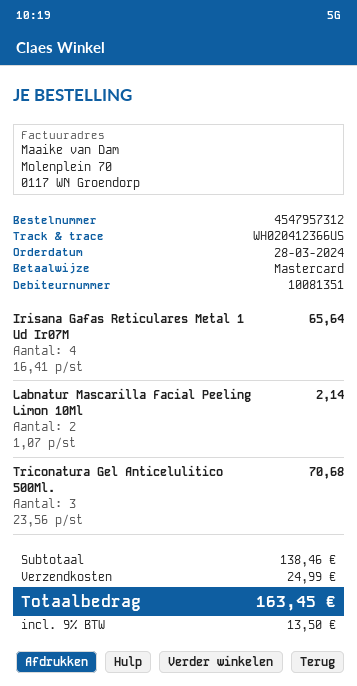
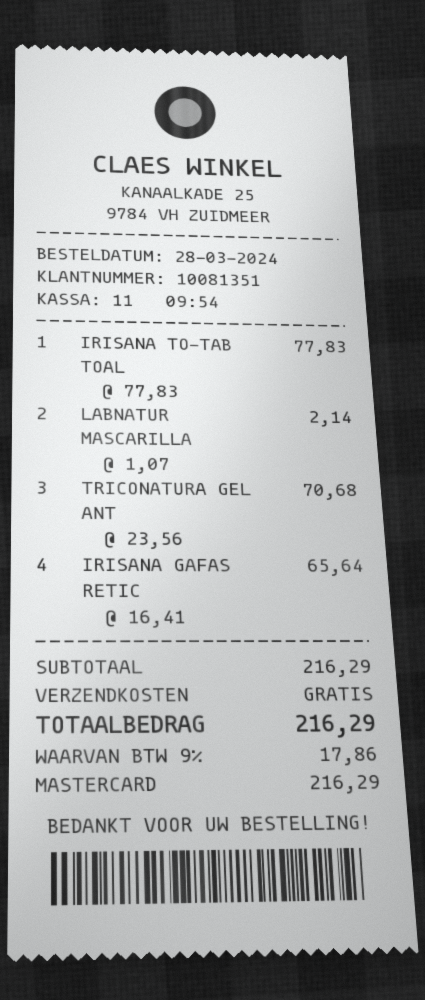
IRISANA TO-TAB TOAL: none -> 1 x 77.83 = 77.83
subtotal: 138.46 -> 216.29
shipping: 24.99 -> 0.00
tax: 9% = 13.50 -> 9% = 17.86
total: 163.45 -> 216.29

